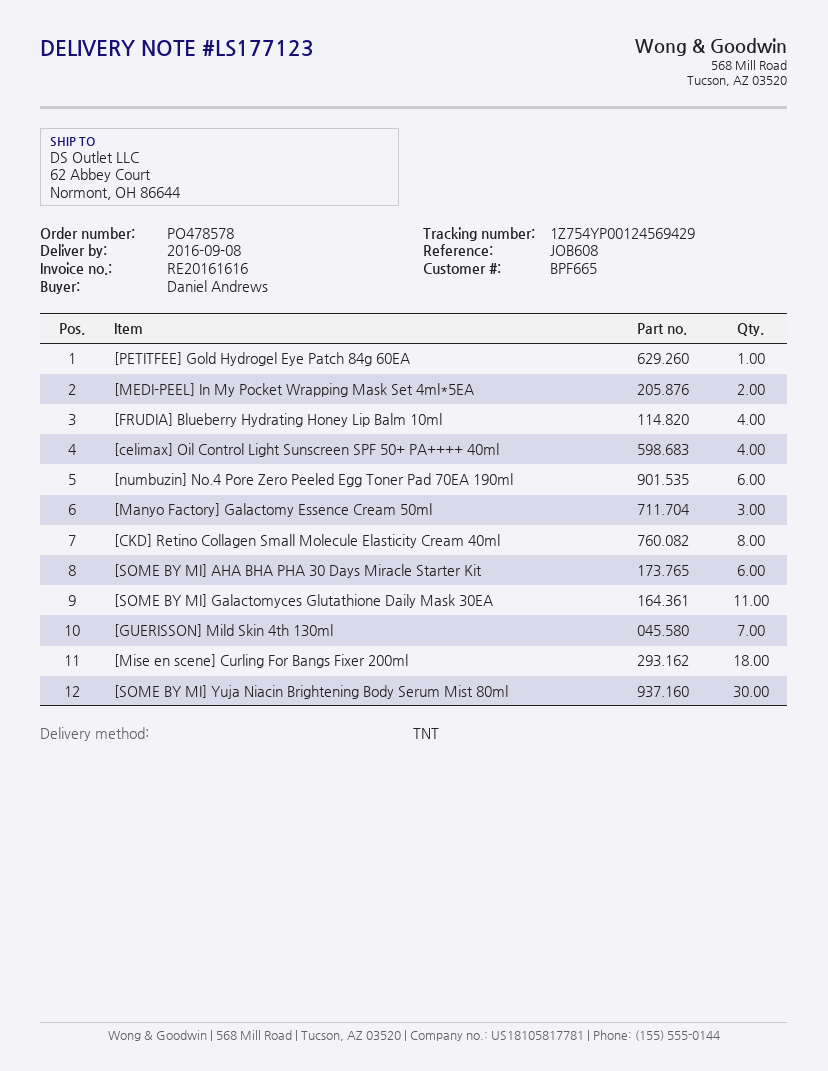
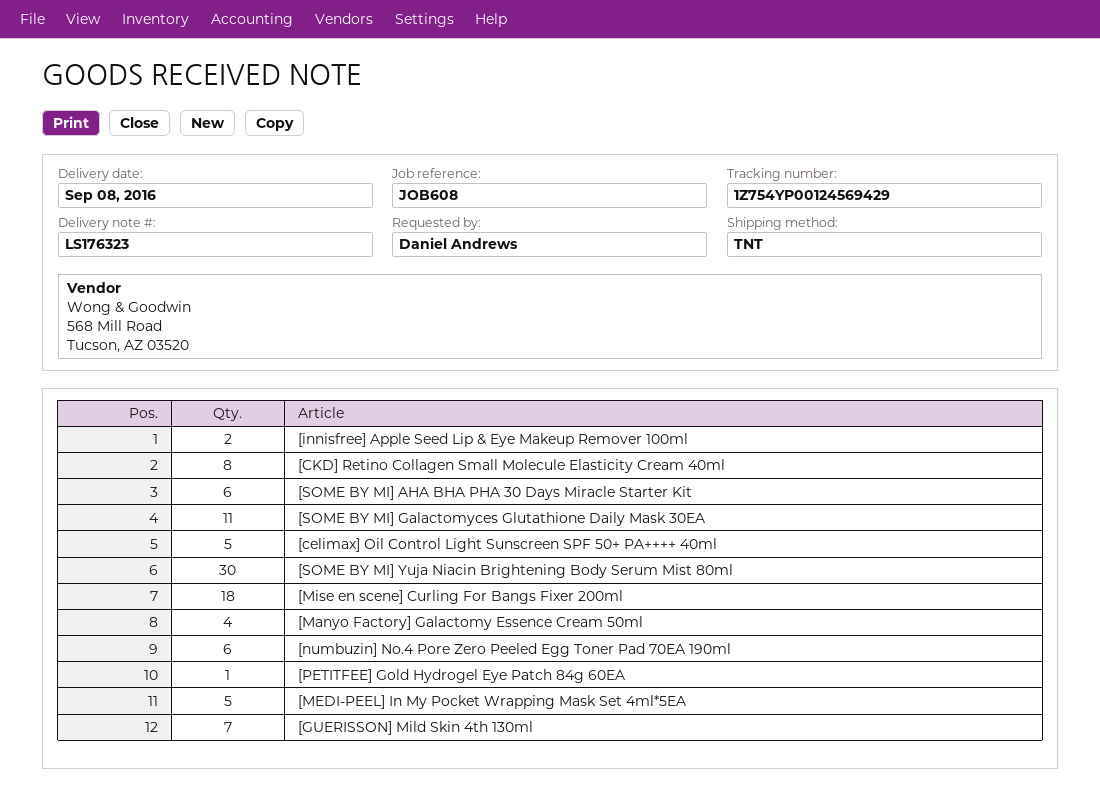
delivery note number: LS177123 -> LS176323
[MEDI-PEEL] In My Pocket Wrapping Mask Set 4ml*5EA: 2 -> 5
[FRUDIA] Blueberry Hydrating Honey Lip Balm 10ml: 4 -> none
[celimax] Oil Control Light Sunscreen SPF 50+ PA++++ 40ml: 4 -> 5
[Manyo Factory] Galactomy Essence Cream 50ml: 3 -> 4
[innisfree] Apple Seed Lip & Eye Makeup Remover 100ml: none -> 2

